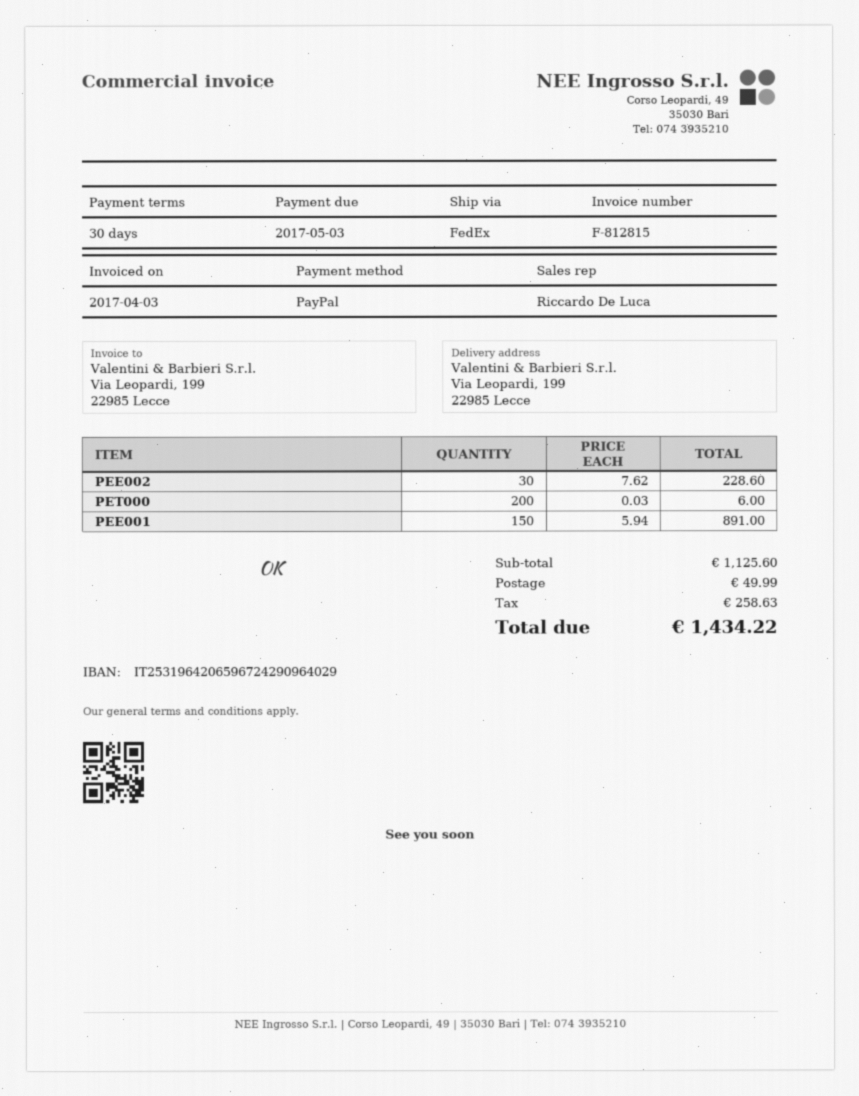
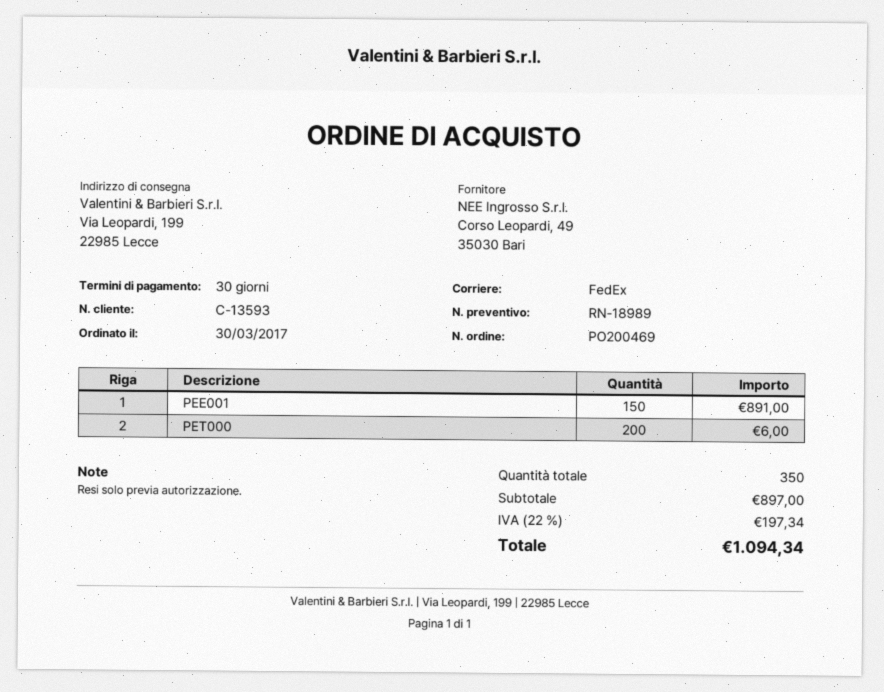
PEE002: 30 for 228.60 -> none
subtotal: 1125.60 -> 897.00
shipping: 49.99 -> none
tax: 258.63 -> 197.34
total: 1434.22 -> 1094.34

